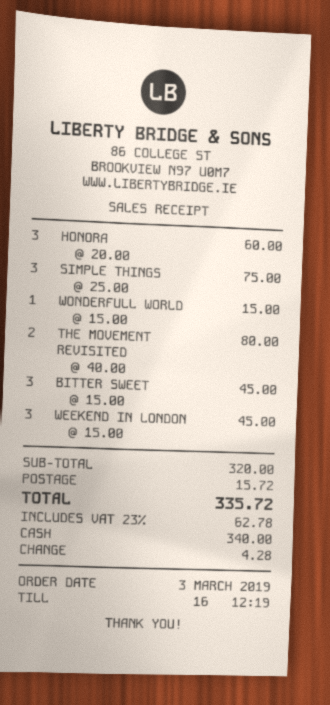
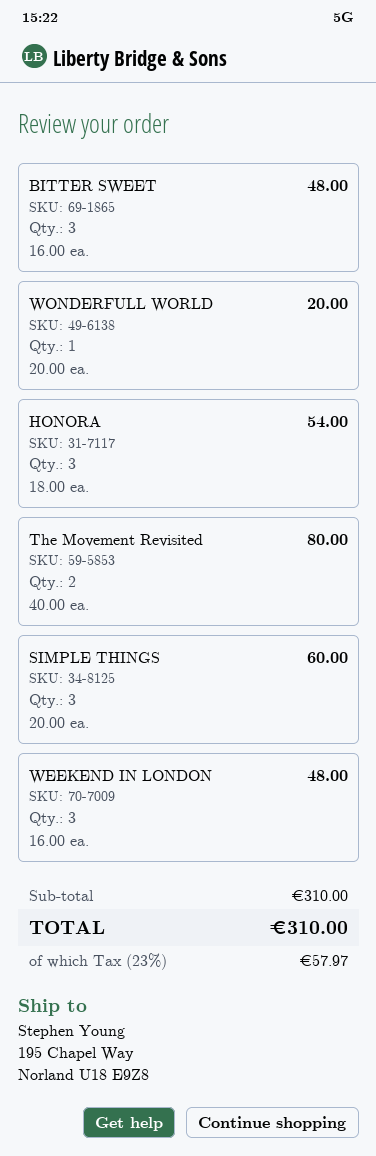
HONORA: 3 x 20.00 = 60.00 -> 3 x 18.00 = 54.00
SIMPLE THINGS: 3 x 25.00 = 75.00 -> 3 x 20.00 = 60.00
WONDERFULL WORLD: 1 x 15.00 = 15.00 -> 1 x 20.00 = 20.00
BITTER SWEET: 3 x 15.00 = 45.00 -> 3 x 16.00 = 48.00
WEEKEND IN LONDON: 3 x 15.00 = 45.00 -> 3 x 16.00 = 48.00
subtotal: 320.00 -> 310.00
shipping: 15.72 -> none
tax: 23% = 62.78 -> 23% = 57.97
total: 335.72 -> 310.00

